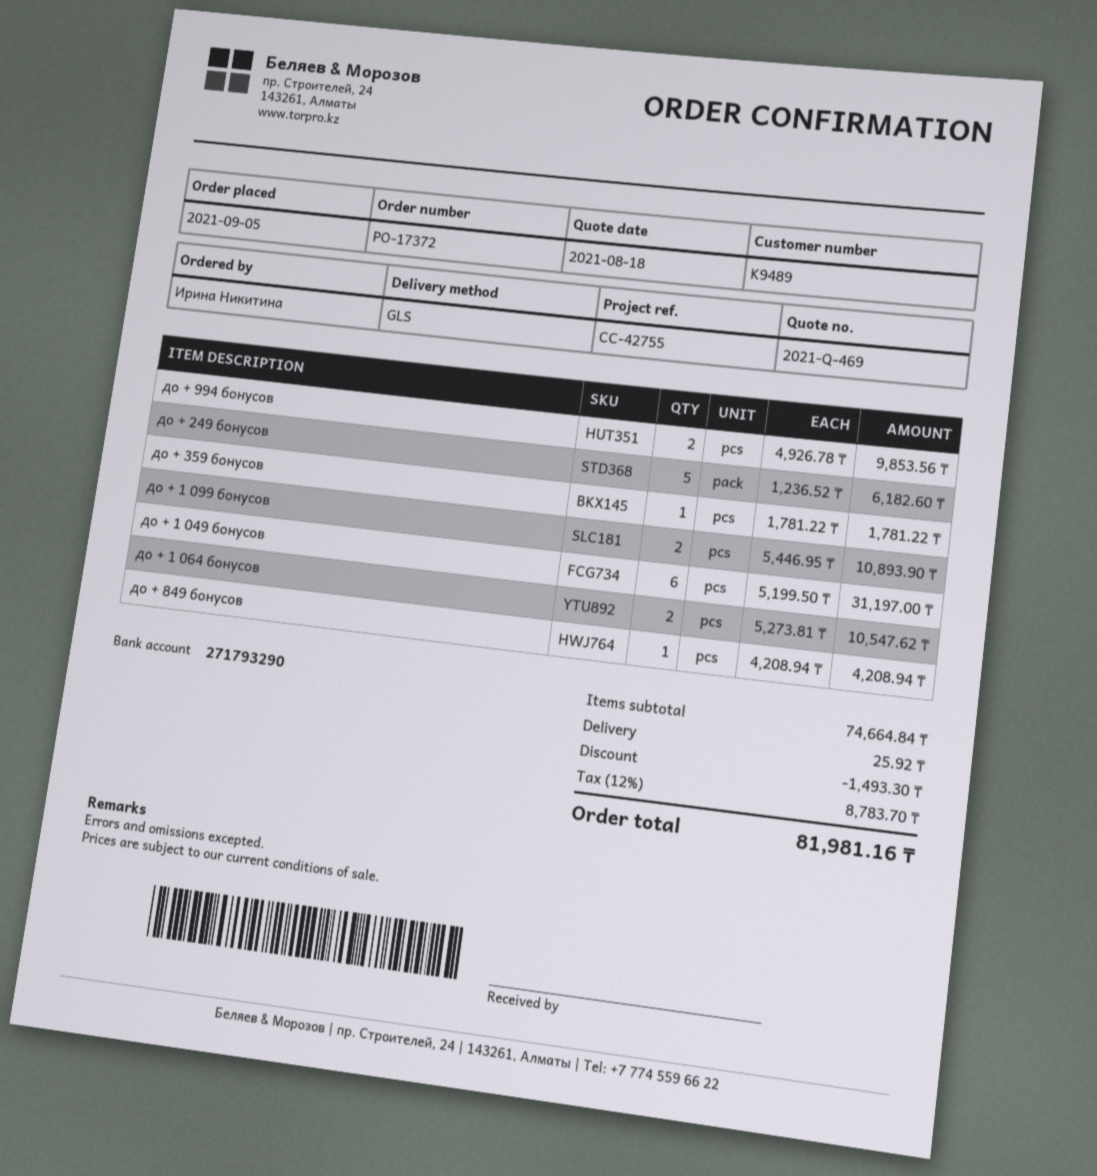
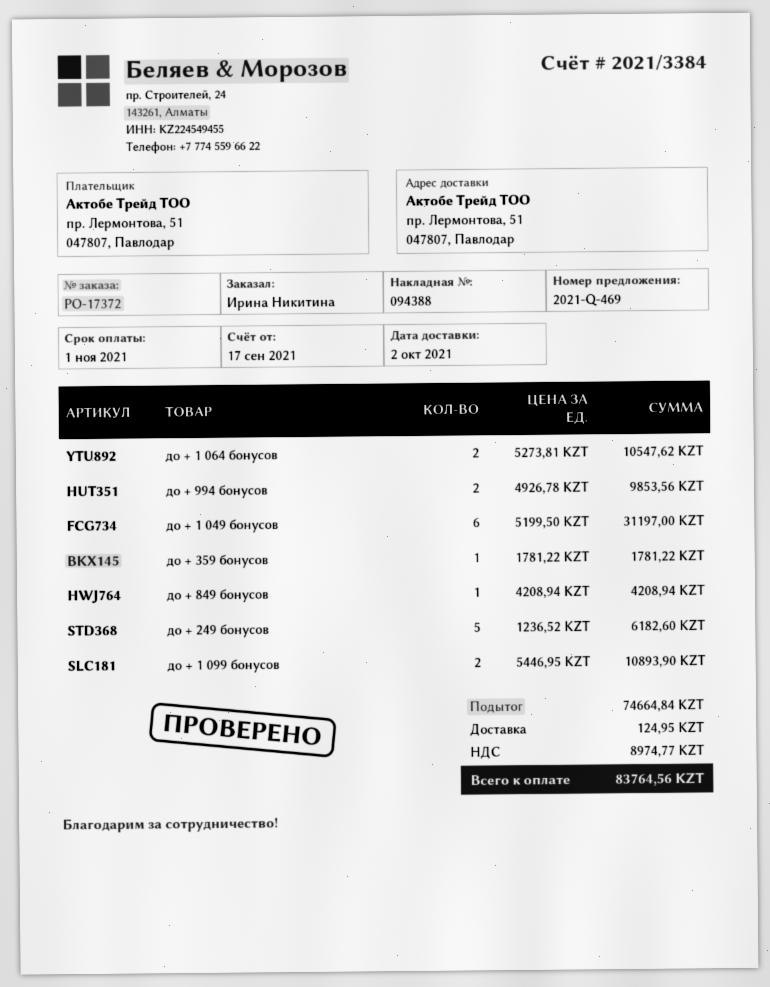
discount: 1493.30 -> none
shipping: 25.92 -> 124.95
tax: 8783.70 -> 8974.77
total: 81981.16 -> 83764.56

